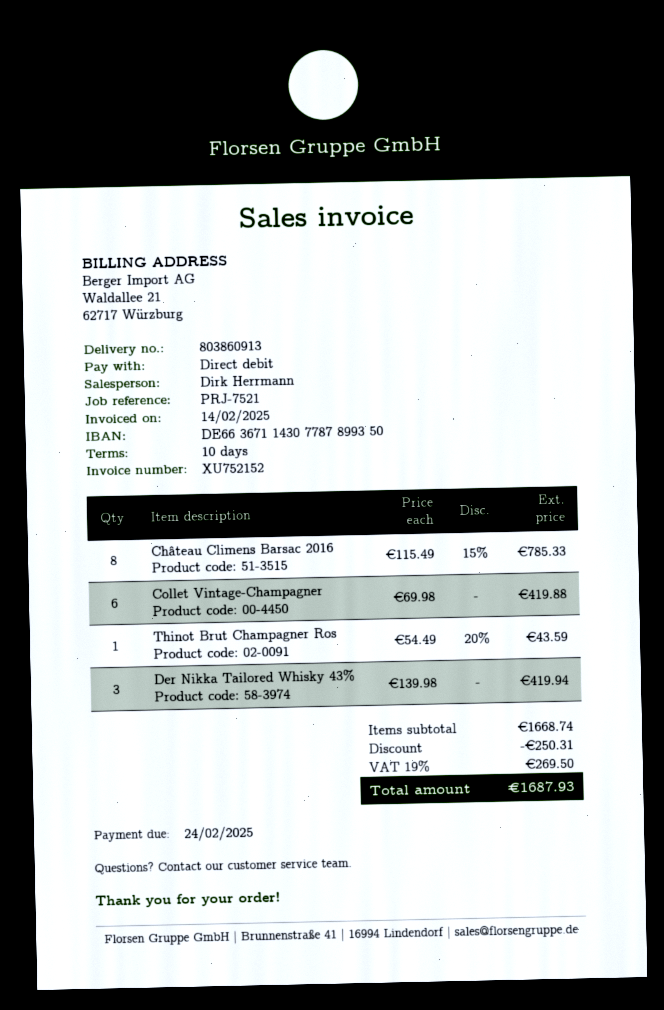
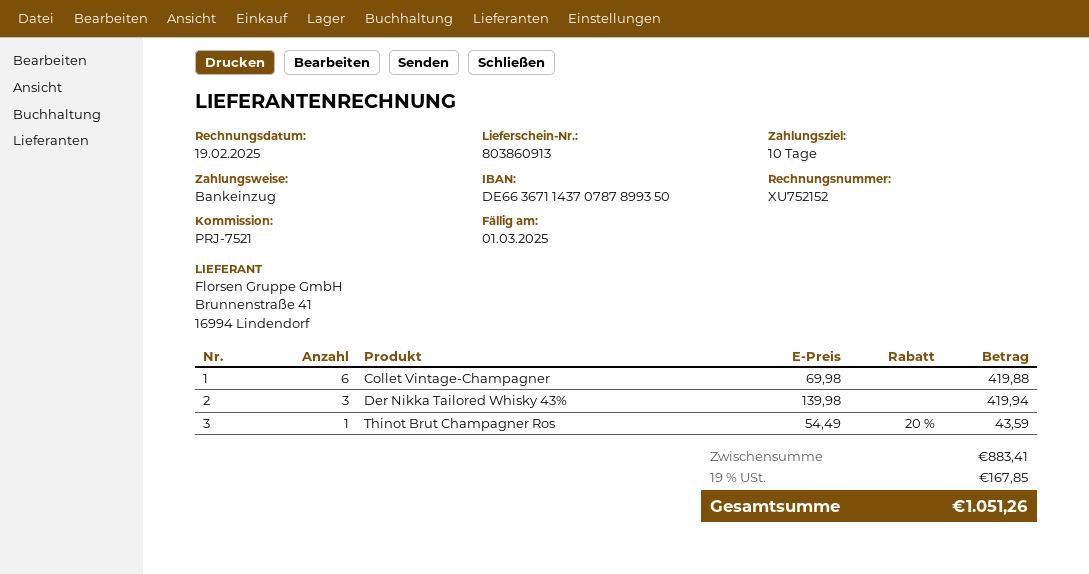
invoice date: 2025-02-14 -> 2025-02-19
due date: 2025-02-24 -> 2025-03-01
bank account: DE66367114307787899350 -> DE66367114370787899350
Château Climens Barsac 2016: 8 x 115.49 - 15% = 785.33 -> none
subtotal: 1668.74 -> 883.41
discount: 250.31 -> none
tax: 19% = 269.50 -> 19% = 167.85
total: 1687.93 -> 1051.26

